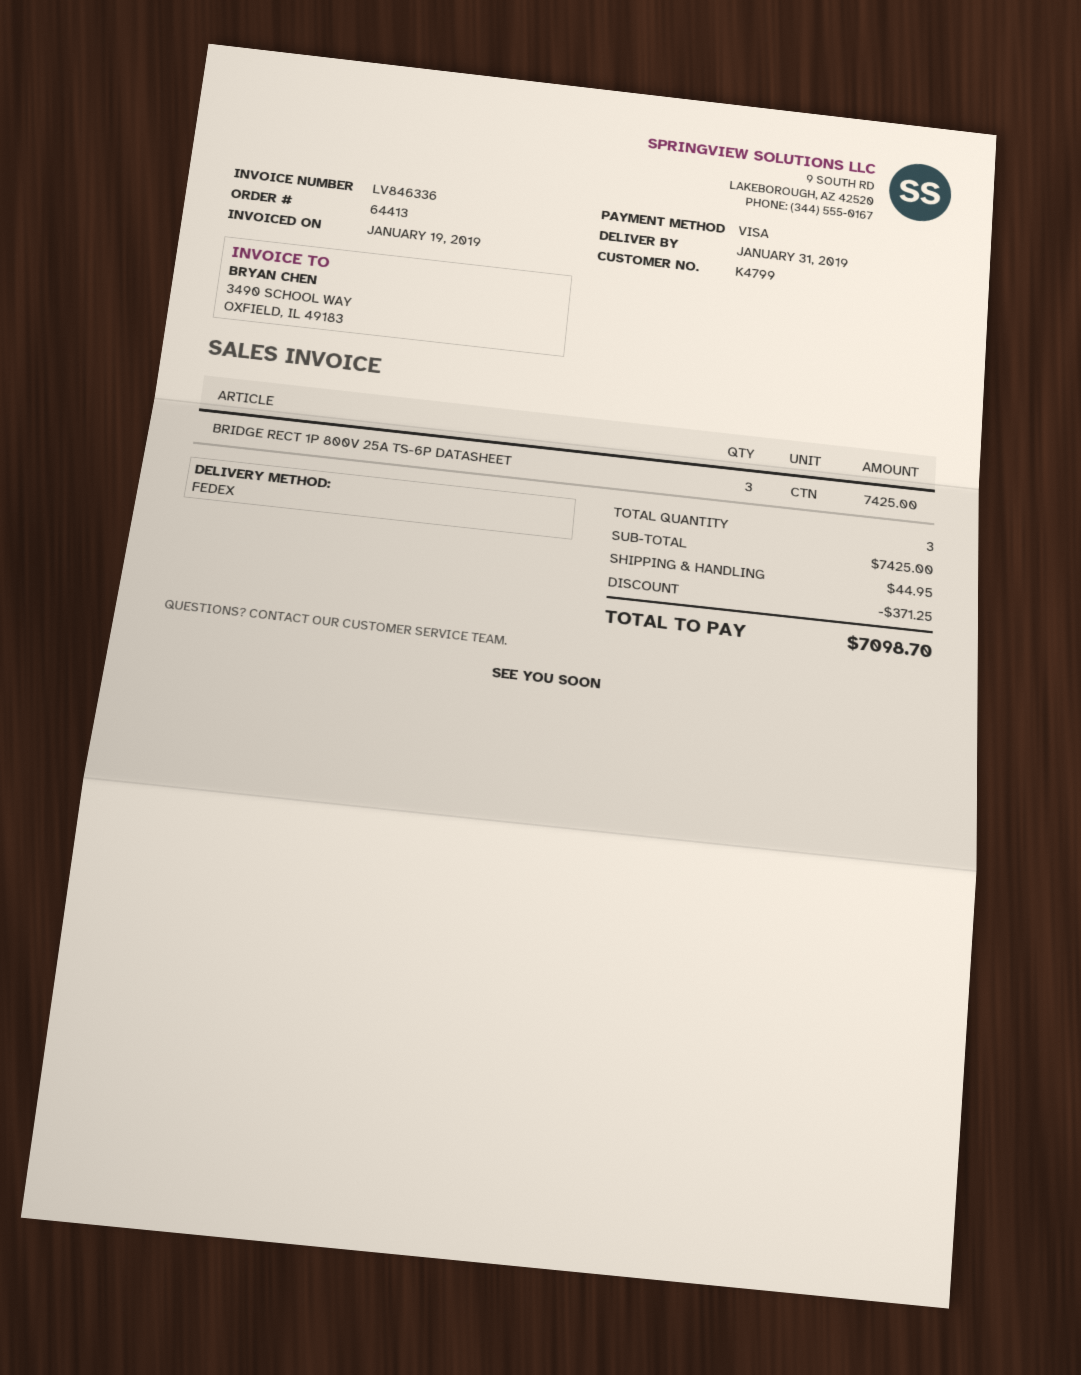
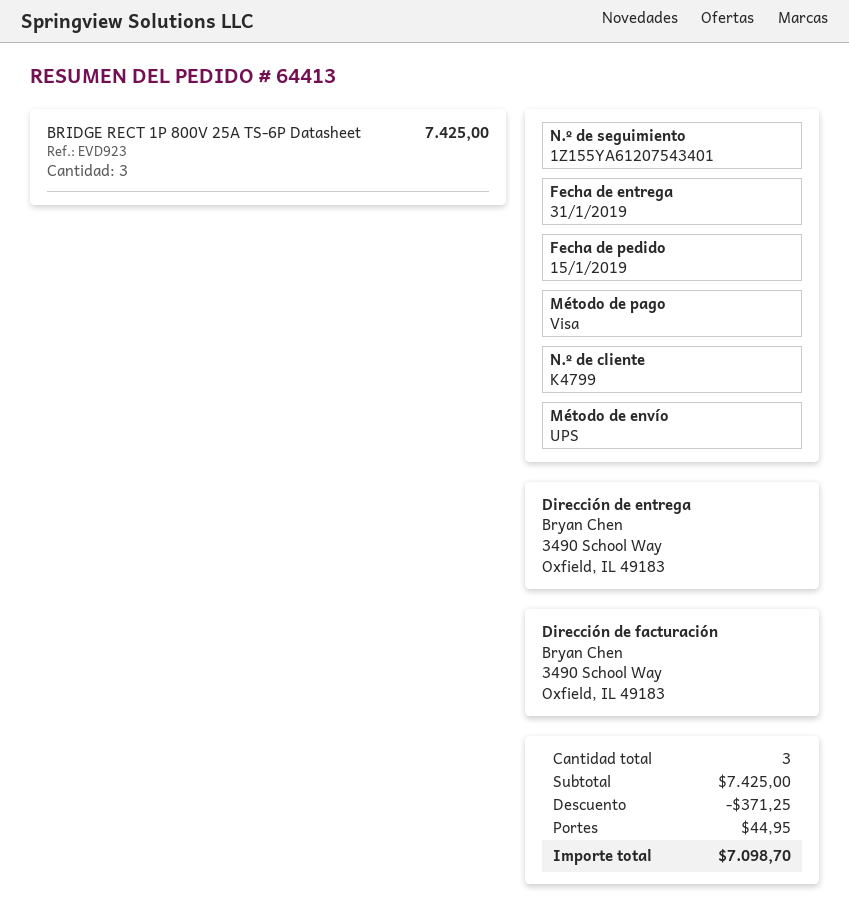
shipping method: FedEx -> UPS

